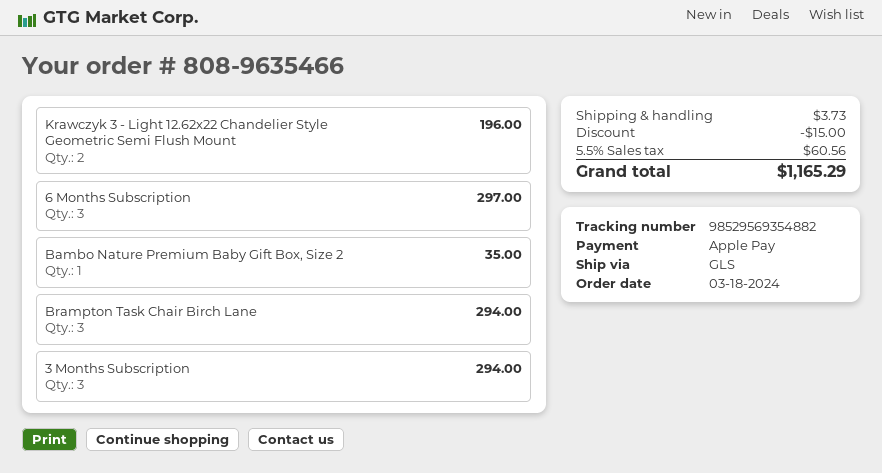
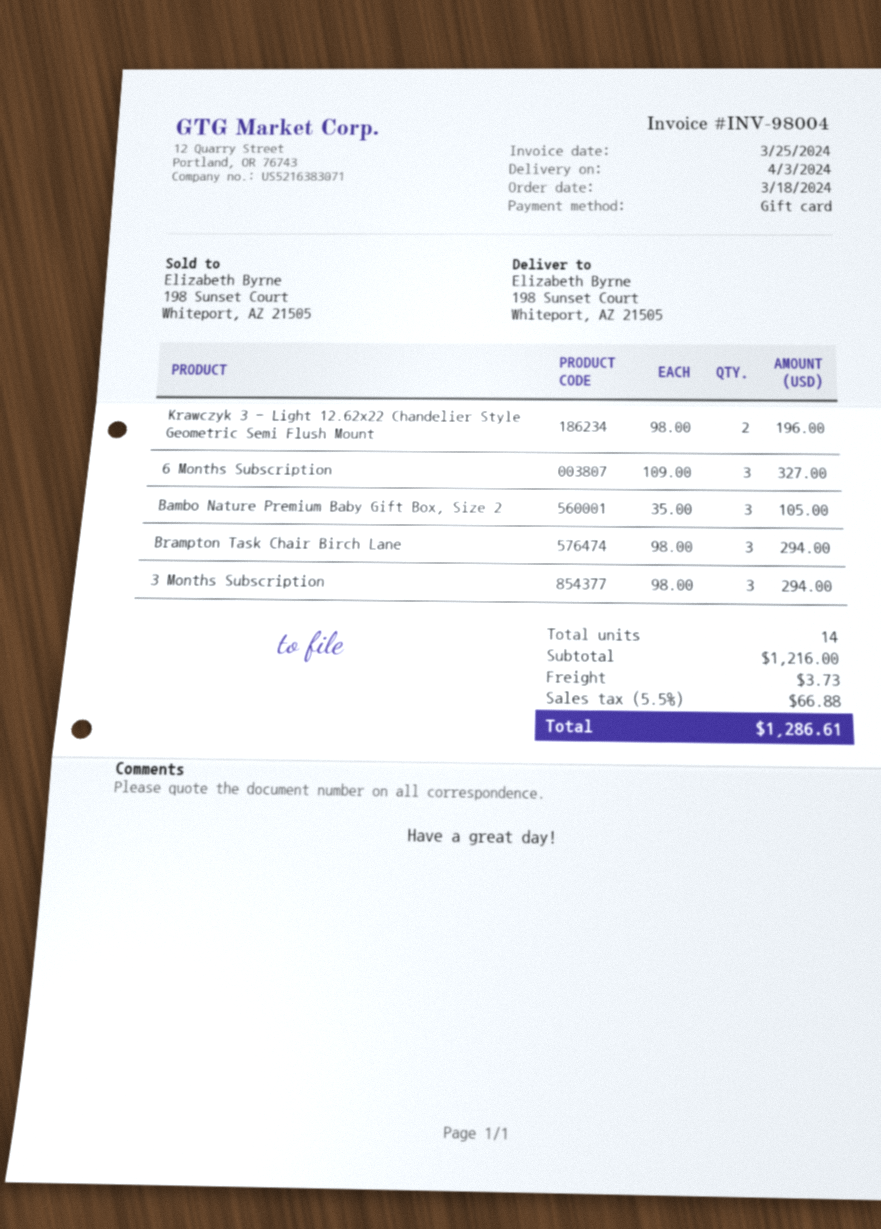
payment method: Apple Pay -> gift card
6 Months Subscription: 3 for 297.00 -> 3 for 327.00
Bambo Nature Premium Baby Gift Box, Size 2: 1 for 35.00 -> 3 for 105.00
discount: 15.00 -> none
tax: 5.5% = 60.56 -> 5.5% = 66.88
total: 1165.29 -> 1286.61

